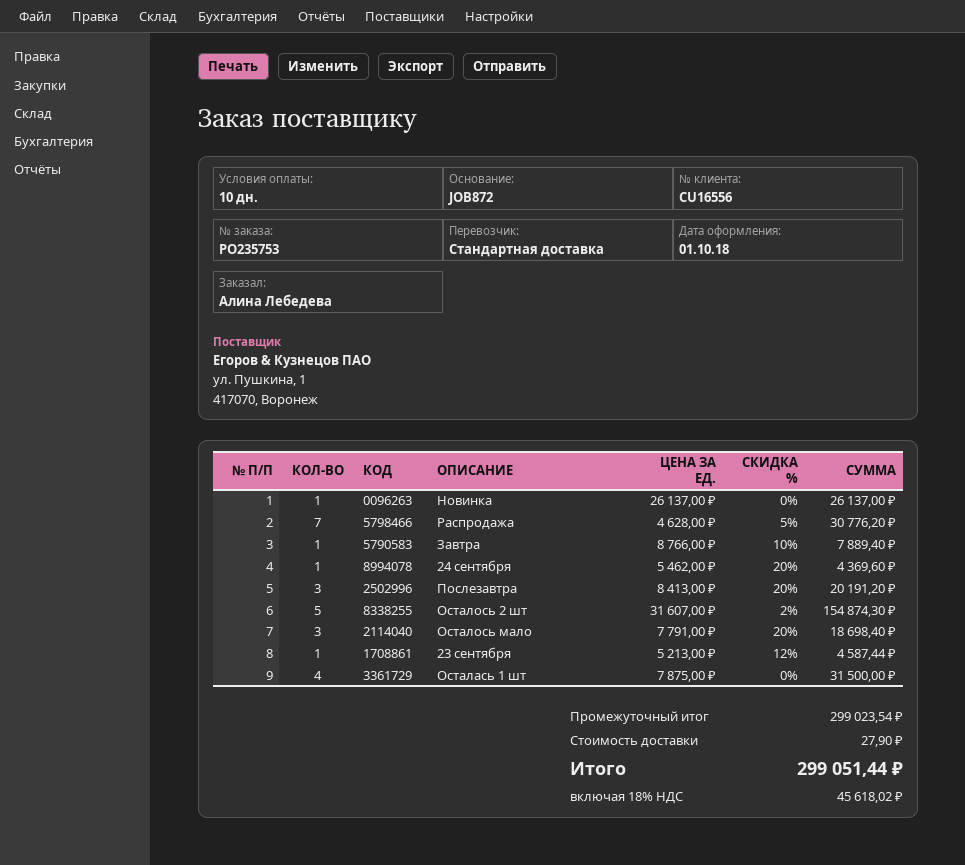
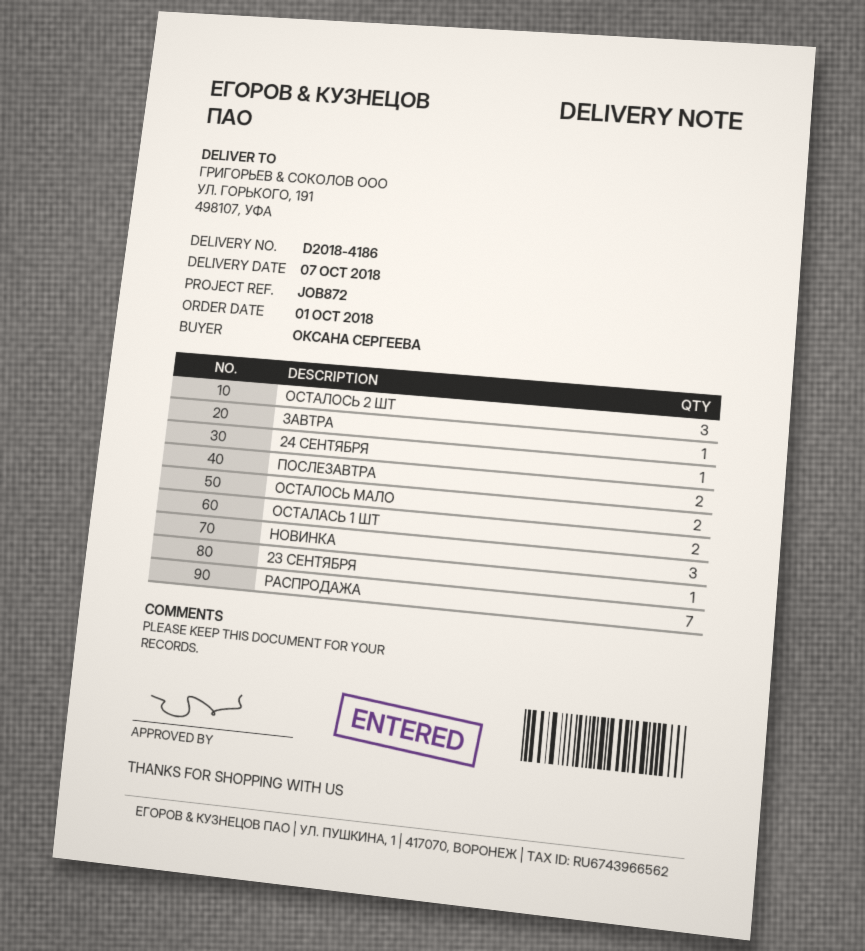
ordered by: Алина Лебедева -> ОКСАНА СЕРГЕЕВА
Новинка: 1 -> 3
Послезавтра: 3 -> 2
Осталось 2 шт: 5 -> 3
Осталось мало: 3 -> 2
Осталась 1 шт: 4 -> 2

